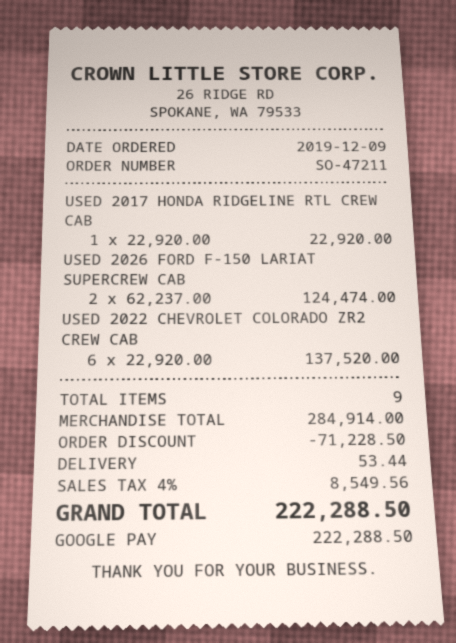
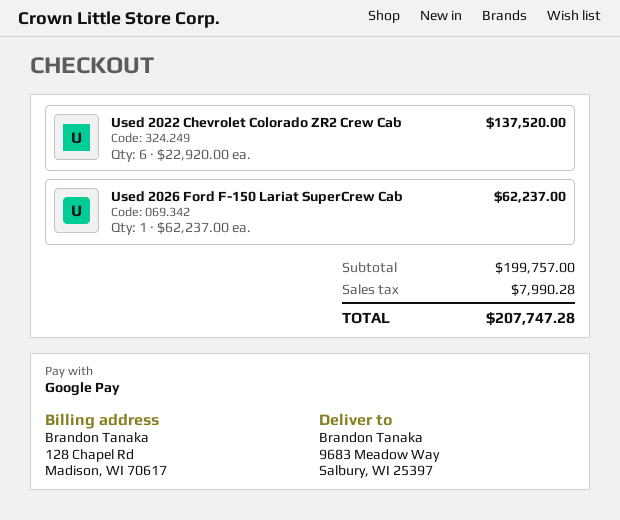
USED 2017 HONDA RIDGELINE RTL CREW CAB: 1 x 22920.00 = 22920.00 -> none
USED 2026 FORD F-150 LARIAT SUPERCREW CAB: 2 x 62237.00 = 124474.00 -> 1 x 62237.00 = 62237.00
subtotal: 284914.00 -> 199757.00
discount: 71228.50 -> none
shipping: 53.44 -> none
tax: 8549.56 -> 7990.28
total: 222288.50 -> 207747.28

